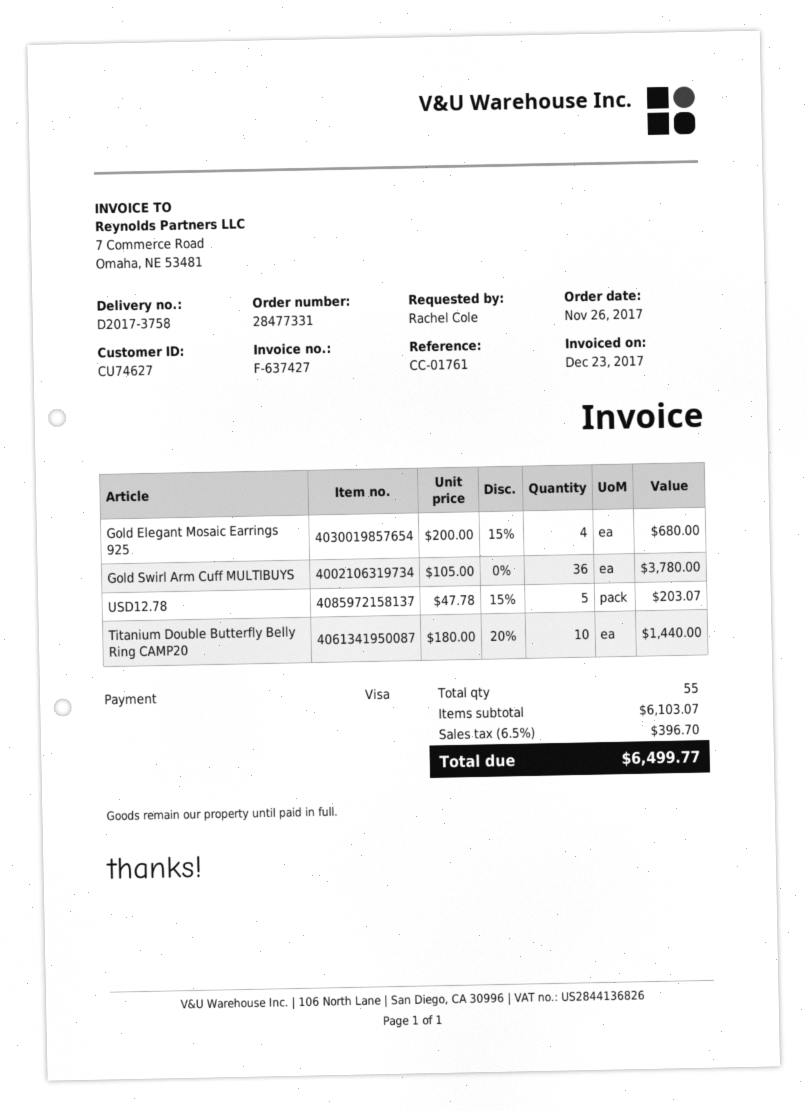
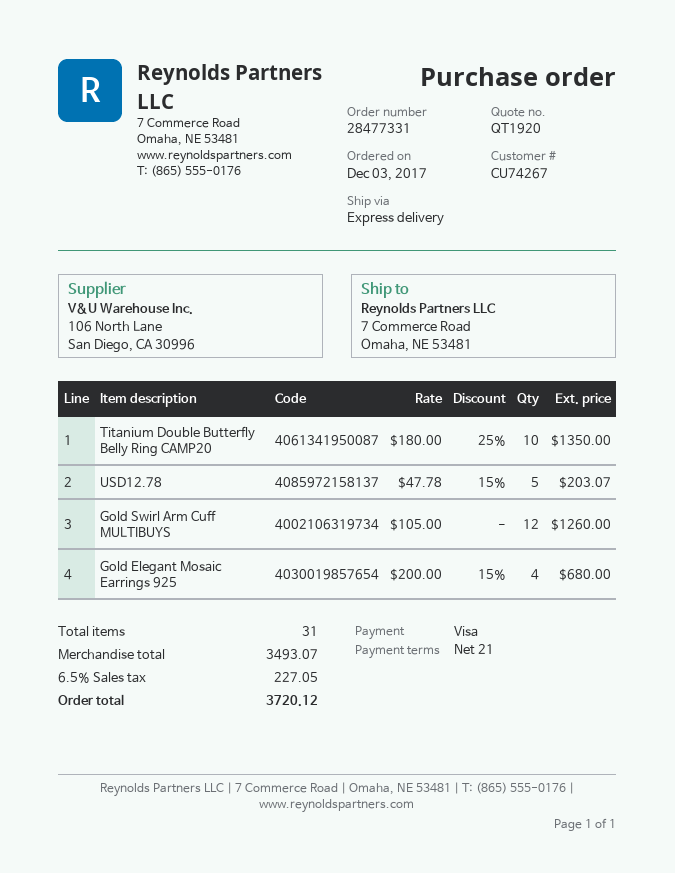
order date: 2017-11-26 -> 2017-12-03
customer number: CU74627 -> CU74267
Gold Swirl Arm Cuff MULTIBUYS: 36 x 105.00 = 3780.00 -> 12 x 105.00 = 1260.00
Titanium Double Butterfly Belly Ring CAMP20: 10 x 180.00 - 20% = 1440.00 -> 10 x 180.00 - 25% = 1350.00
total quantity: 55 -> 31
subtotal: 6103.07 -> 3493.07
tax: 6.5% = 396.70 -> 6.5% = 227.05
total: 6499.77 -> 3720.12

